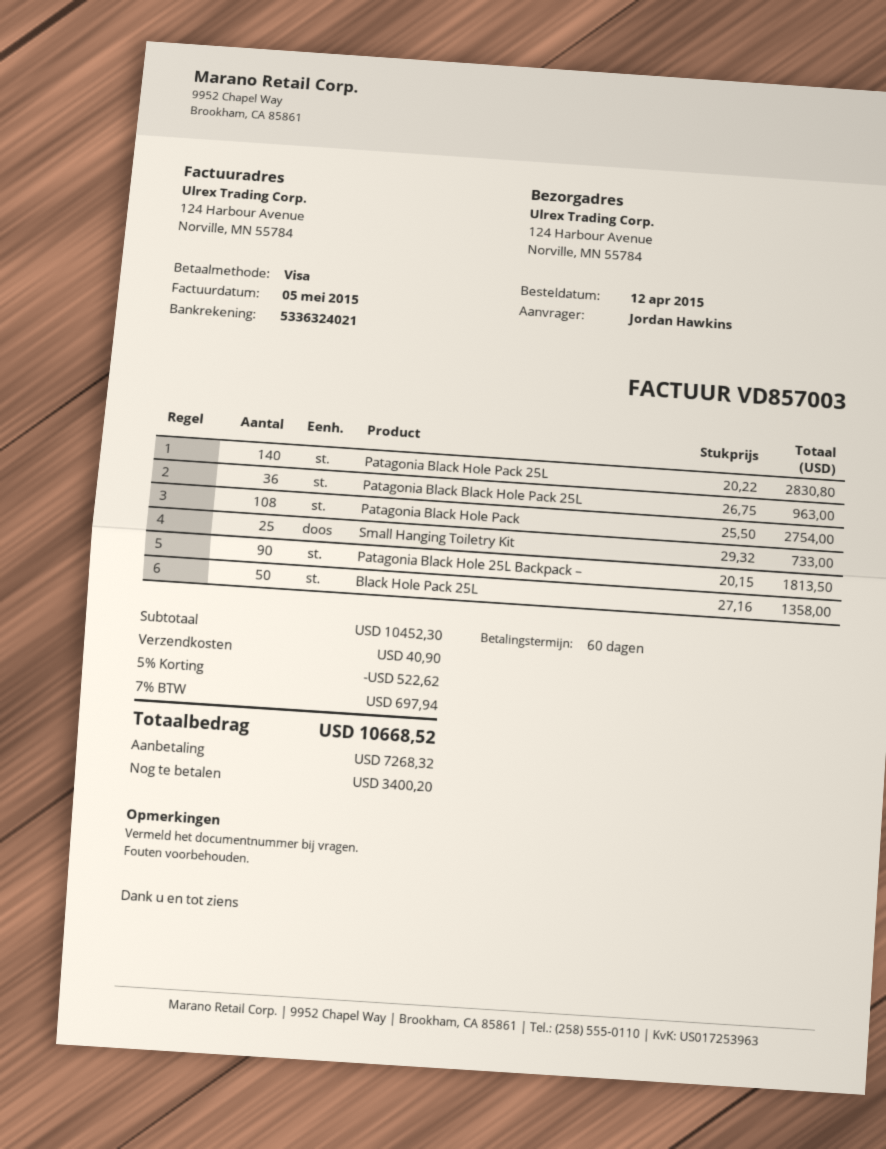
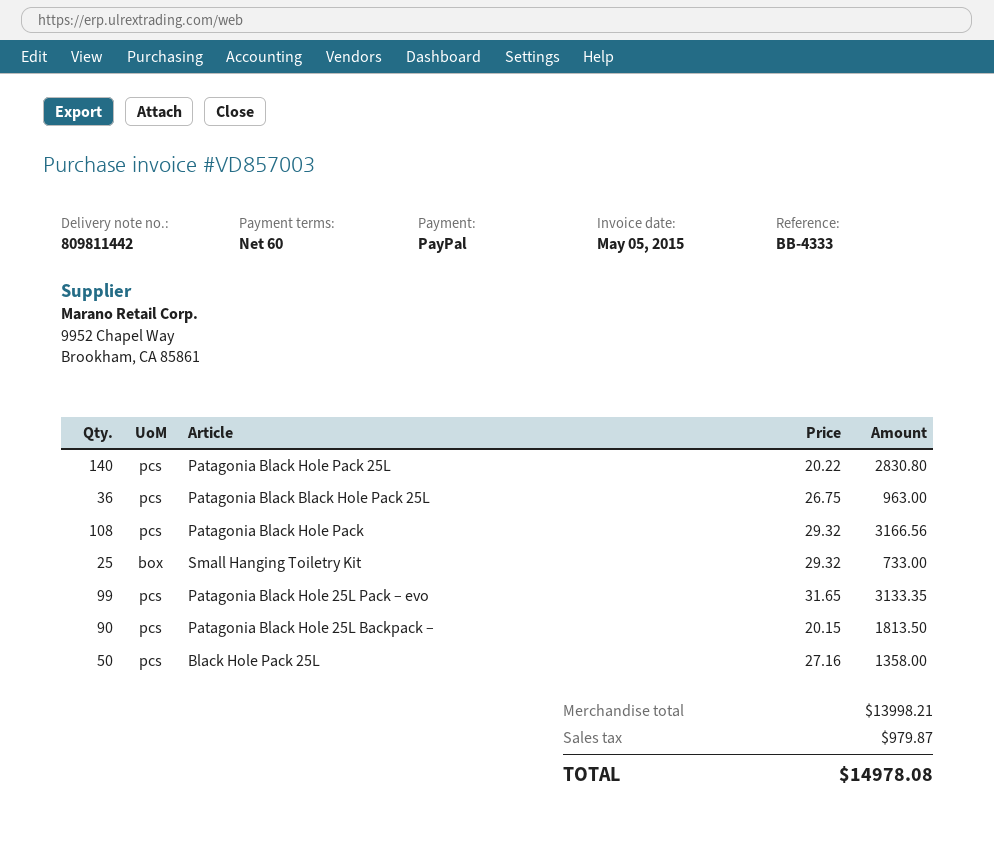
payment method: Visa -> PayPal
Patagonia Black Hole Pack: 108 x 25.50 = 2754.00 -> 108 x 29.32 = 3166.56
Patagonia Black Hole 25L Pack – evo: none -> 99 x 31.65 = 3133.35
subtotal: 10452.30 -> 13998.21
discount: 5% = 522.62 -> none
shipping: 40.90 -> none
tax: 697.94 -> 979.87
total: 10668.52 -> 14978.08

